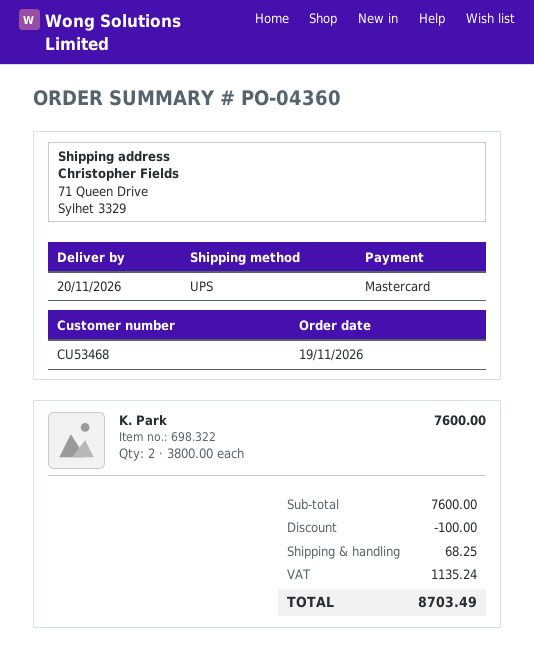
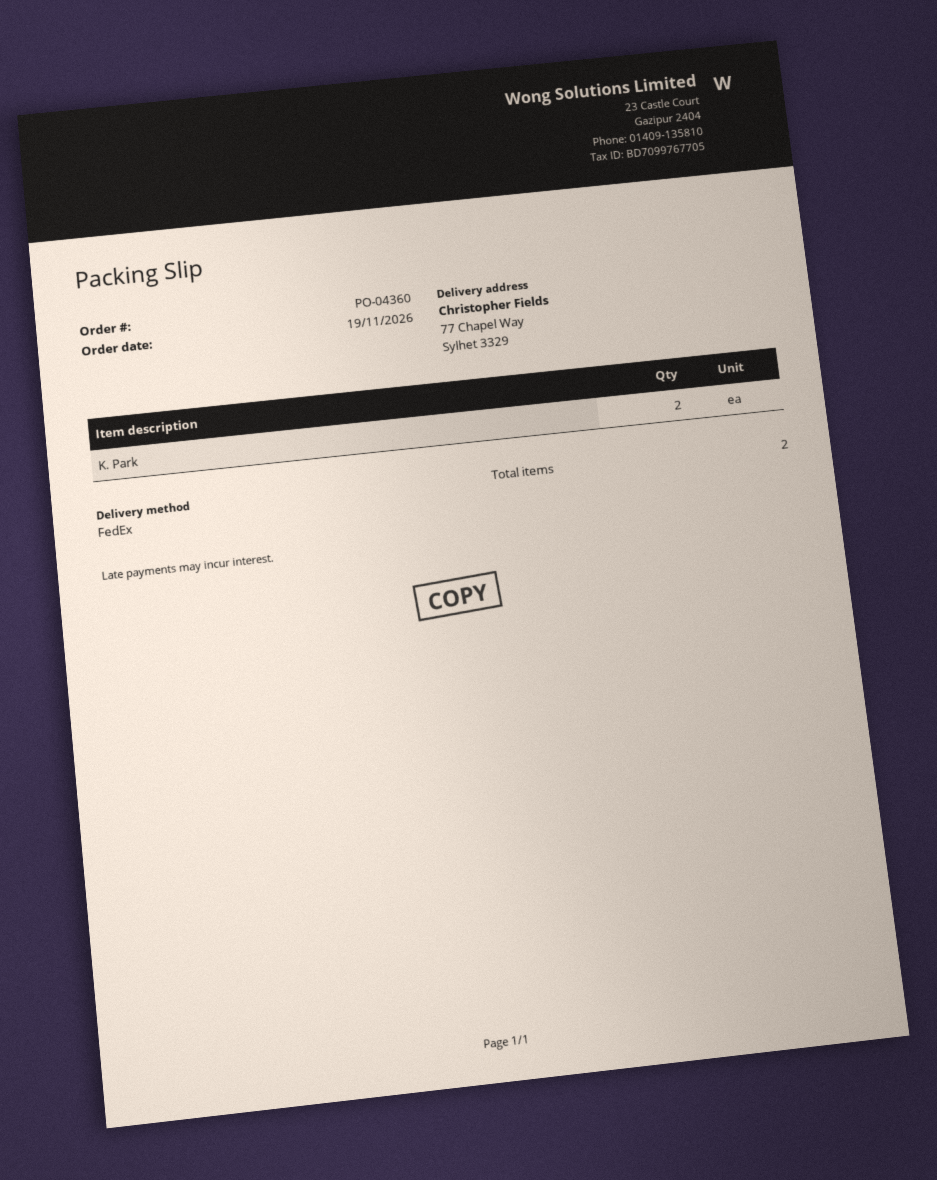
shipping method: UPS -> FedEx
ship to: 71 Queen Drive, Sylhet 3329 -> 77 Chapel Way, Sylhet 3329

